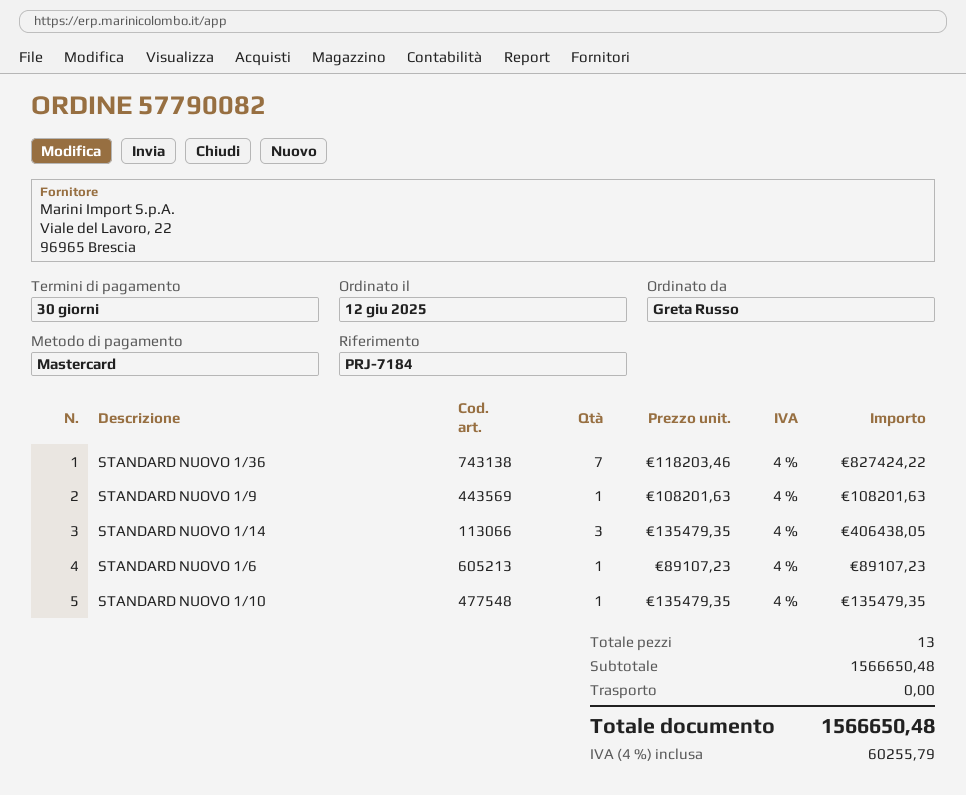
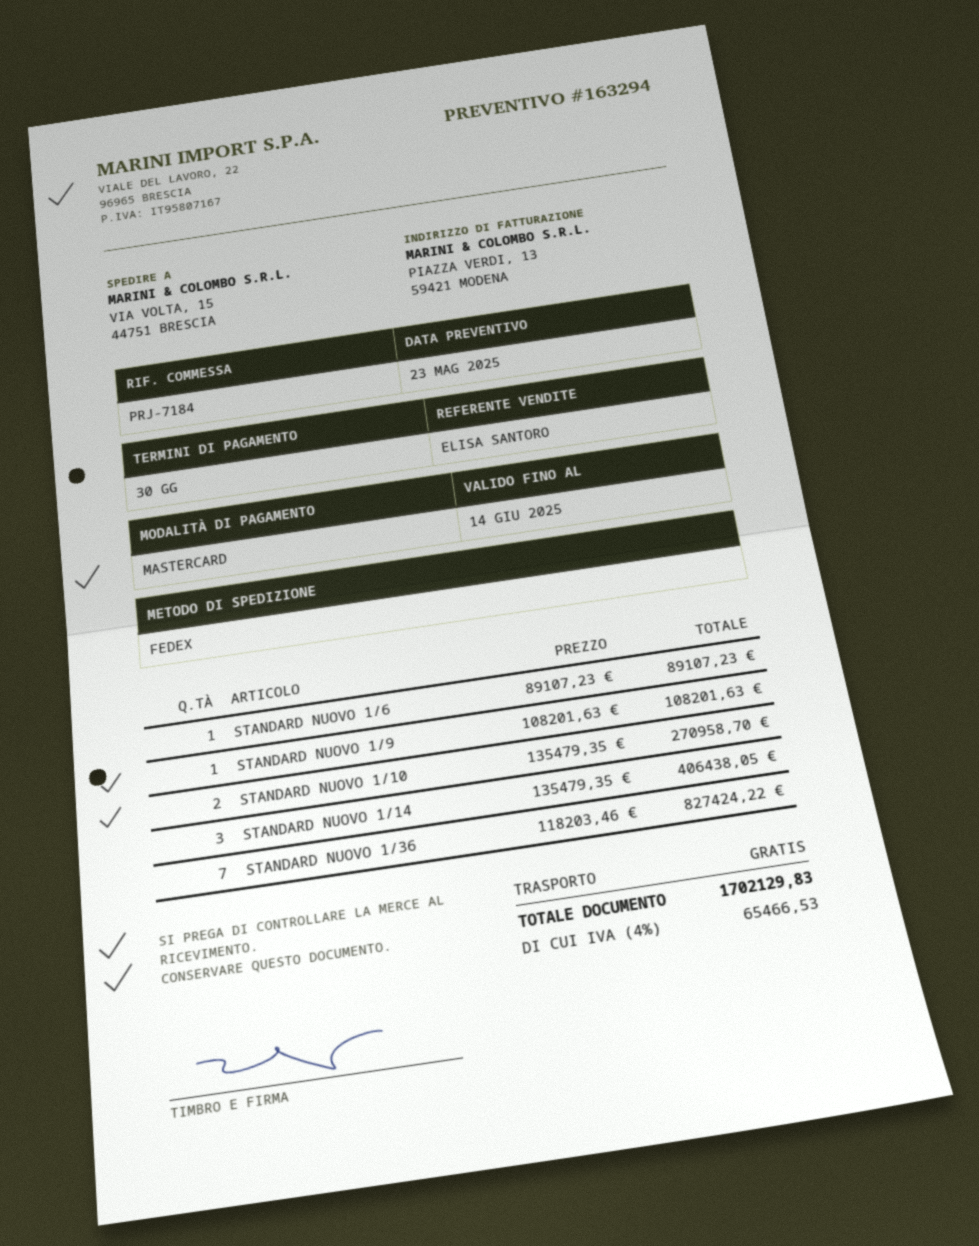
STANDARD NUOVO 1/10: 1 x 135479.35 = 135479.35 -> 2 x 135479.35 = 270958.70
tax: 4% = 60255.79 -> 4% = 65466.53
total: 1566650.48 -> 1702129.83

